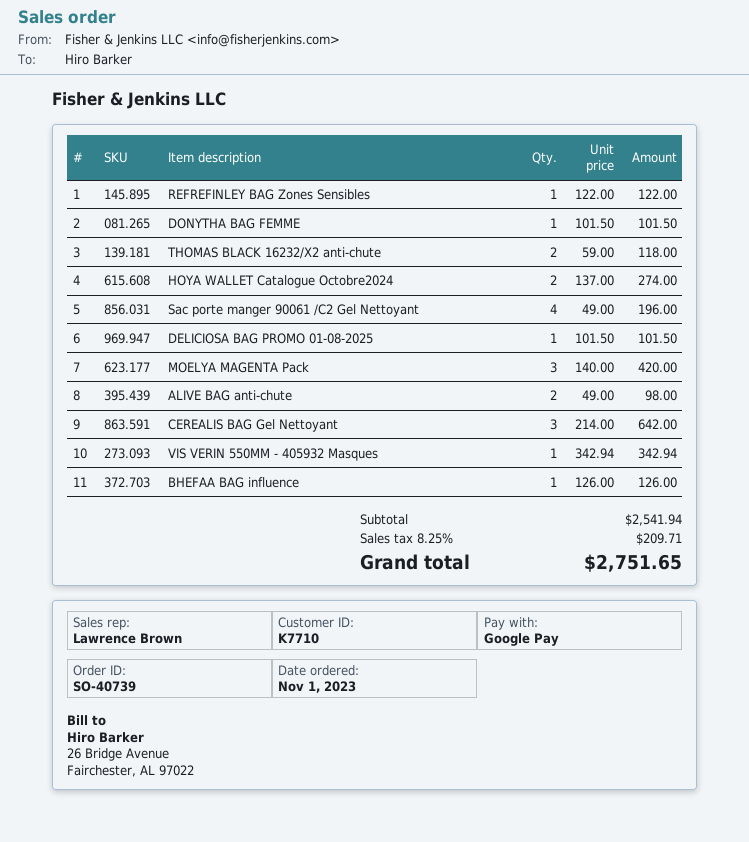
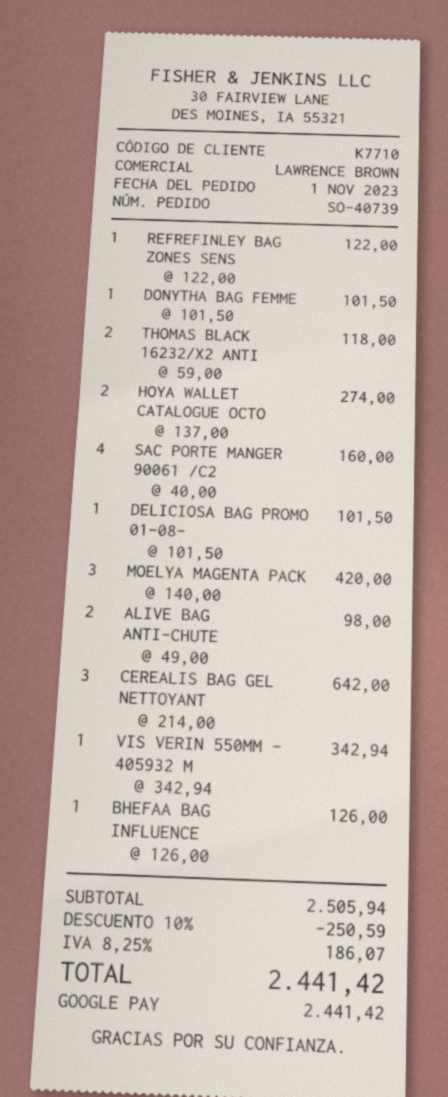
Sac porte manger 90061 /C2 Gel Nettoyant: 4 x 49.00 = 196.00 -> 4 x 40.00 = 160.00
subtotal: 2541.94 -> 2505.94
discount: none -> 10% = 250.59
tax: 8.25% = 209.71 -> 8.25% = 186.07
total: 2751.65 -> 2441.42

